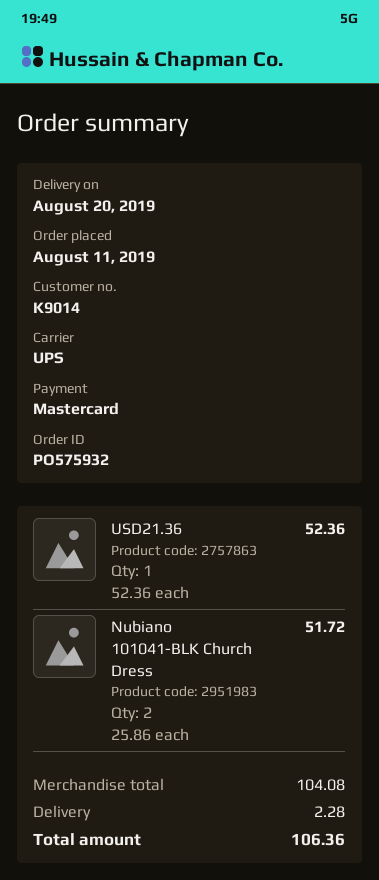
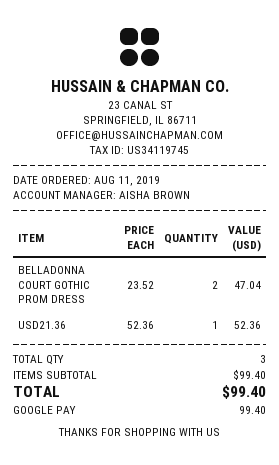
payment method: Mastercard -> Google Pay
Nubiano 101041-BLK Church Dress: 2 x 25.86 = 51.72 -> none
BELLADONNA COURT GOTHIC PROM DRESS: none -> 2 x 23.52 = 47.04
subtotal: 104.08 -> 99.40
shipping: 2.28 -> none
total: 106.36 -> 99.40

